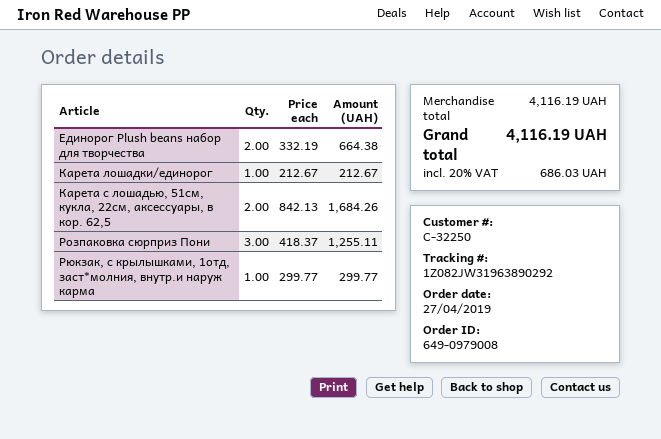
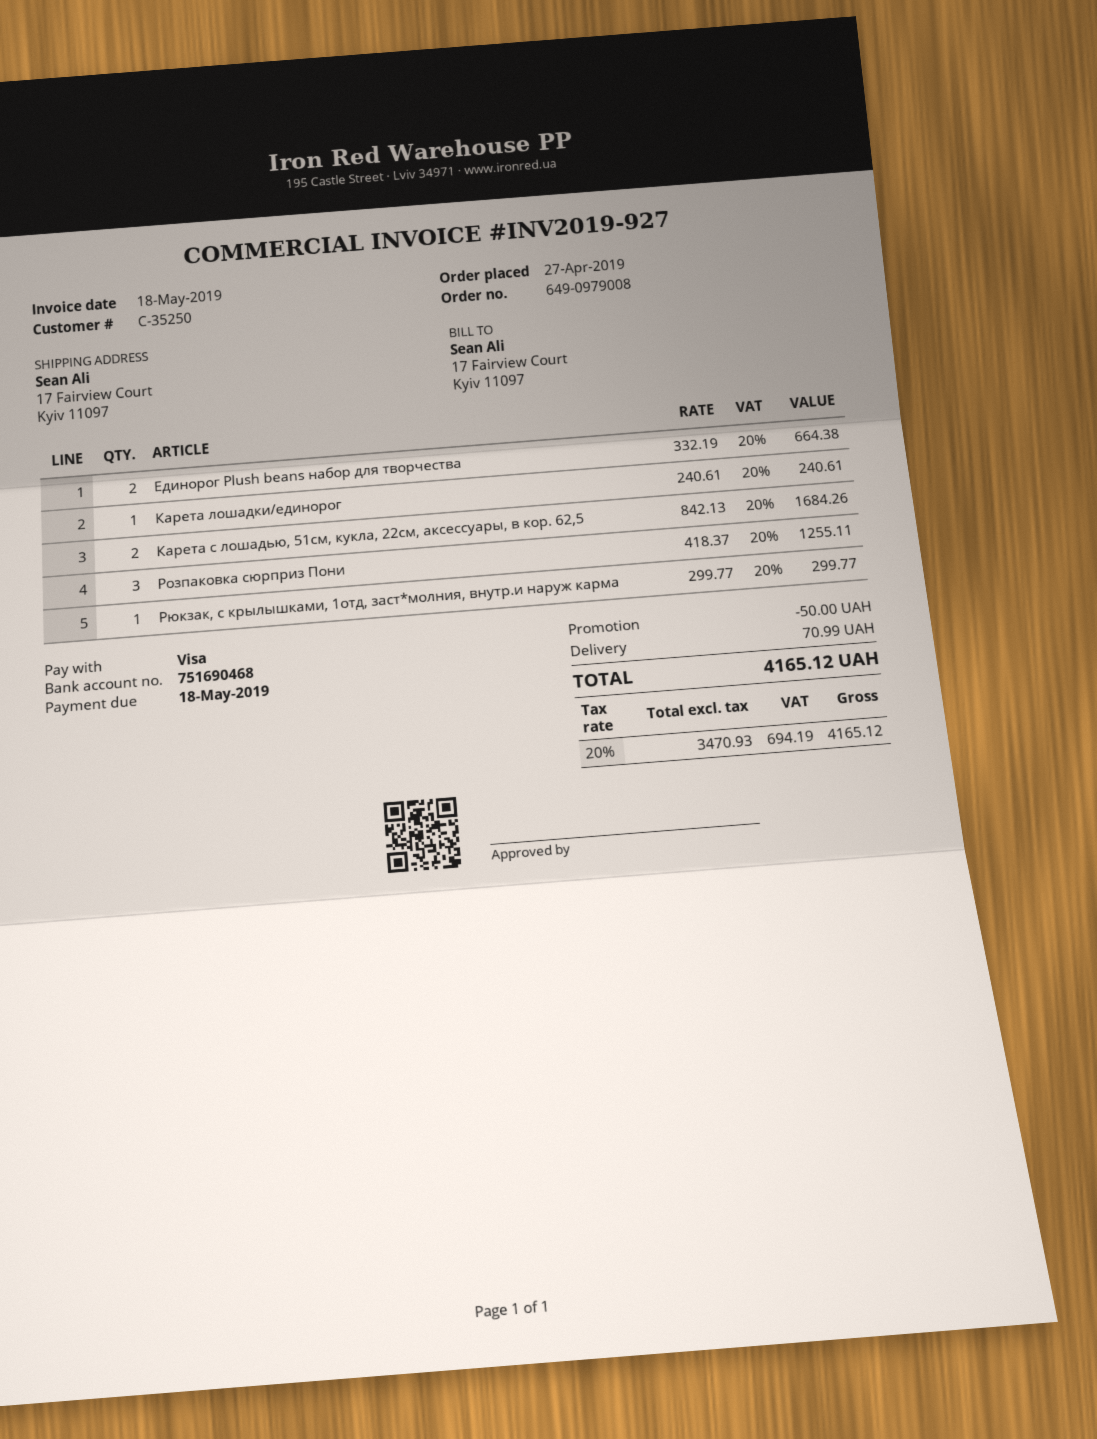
customer number: C-32250 -> C-35250
Карета лошадки/единорог: 1 x 212.67 = 212.67 -> 1 x 240.61 = 240.61
discount: none -> 50.00
shipping: none -> 70.99
tax: 20% = 686.03 -> 20% = 694.19
total: 4116.19 -> 4165.12

